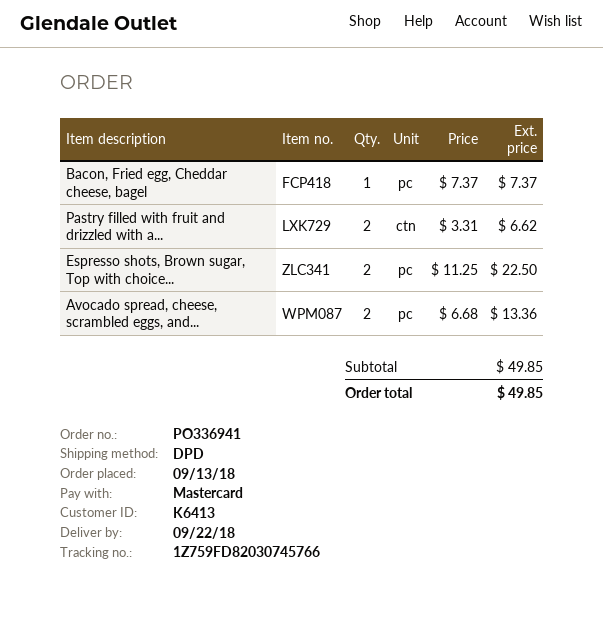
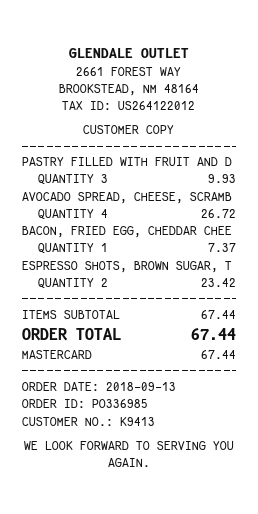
order number: PO336941 -> PO336985
customer number: K6413 -> K9413
Pastry filled with fruit and drizzled with a...: 2 for 6.62 -> 3 for 9.93
Espresso shots, Brown sugar, Top with choice...: 2 for 22.50 -> 2 for 23.42
Avocado spread, cheese, scrambled eggs, and...: 2 for 13.36 -> 4 for 26.72
subtotal: 49.85 -> 67.44
total: 49.85 -> 67.44

